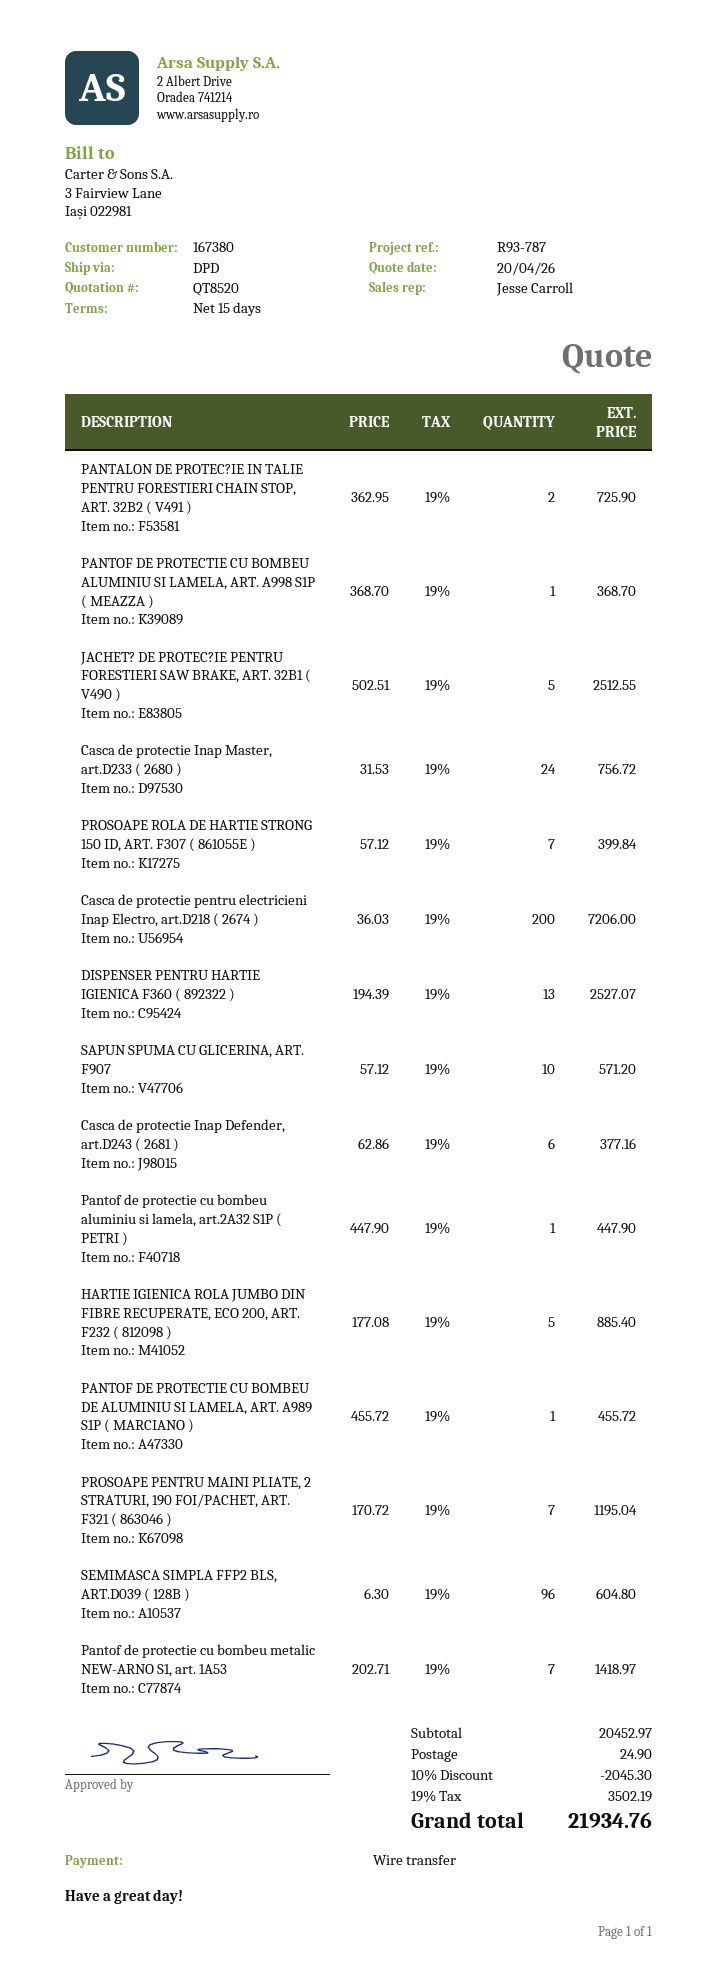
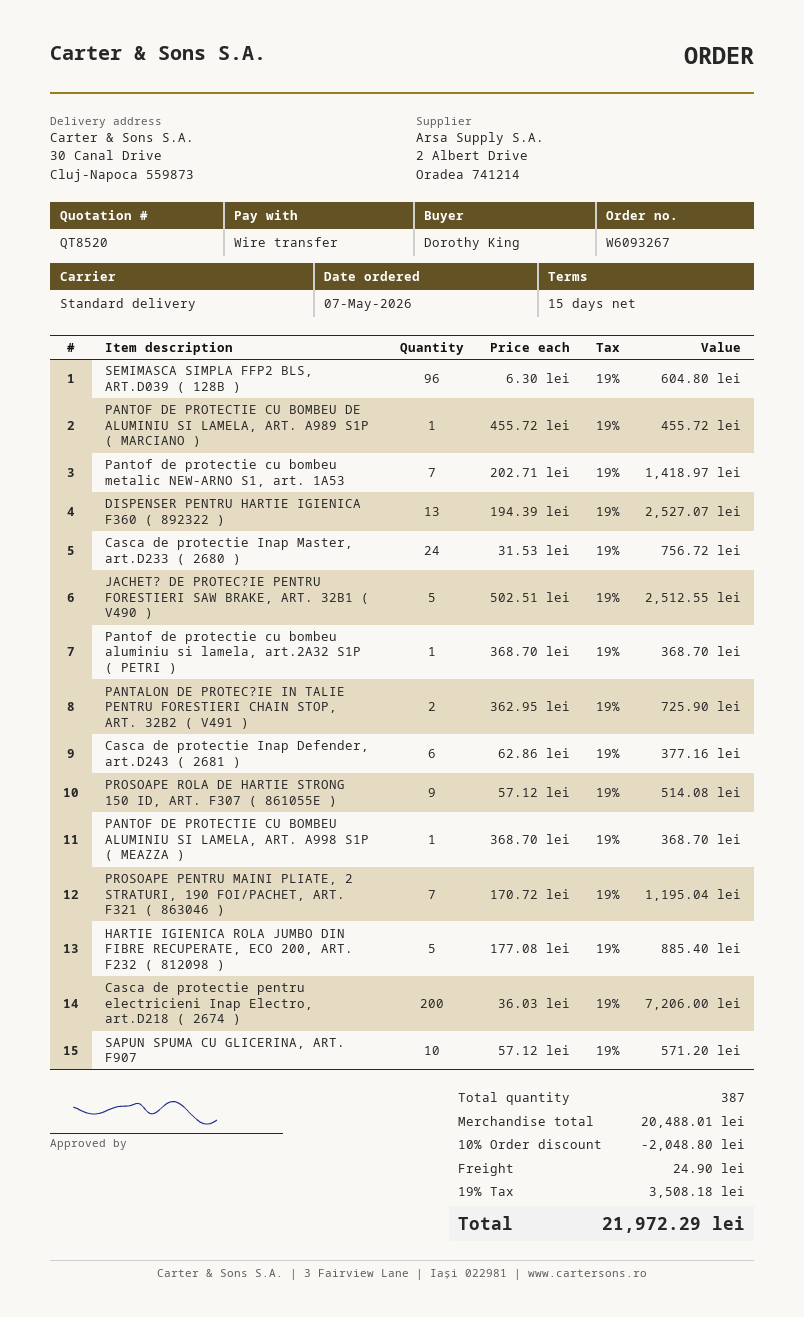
shipping method: DPD -> standard
PROSOAPE ROLA DE HARTIE STRONG 150 ID, ART. F307 ( 861055E ): 7 x 57.12 = 399.84 -> 9 x 57.12 = 514.08
Pantof de protectie cu bombeu aluminiu si lamela, art.2A32 S1P ( PETRI ): 1 x 447.90 = 447.90 -> 1 x 368.70 = 368.70
subtotal: 20452.97 -> 20488.01
discount: 10% = 2045.30 -> 10% = 2048.80
tax: 19% = 3502.19 -> 19% = 3508.18
total: 21934.76 -> 21972.29

